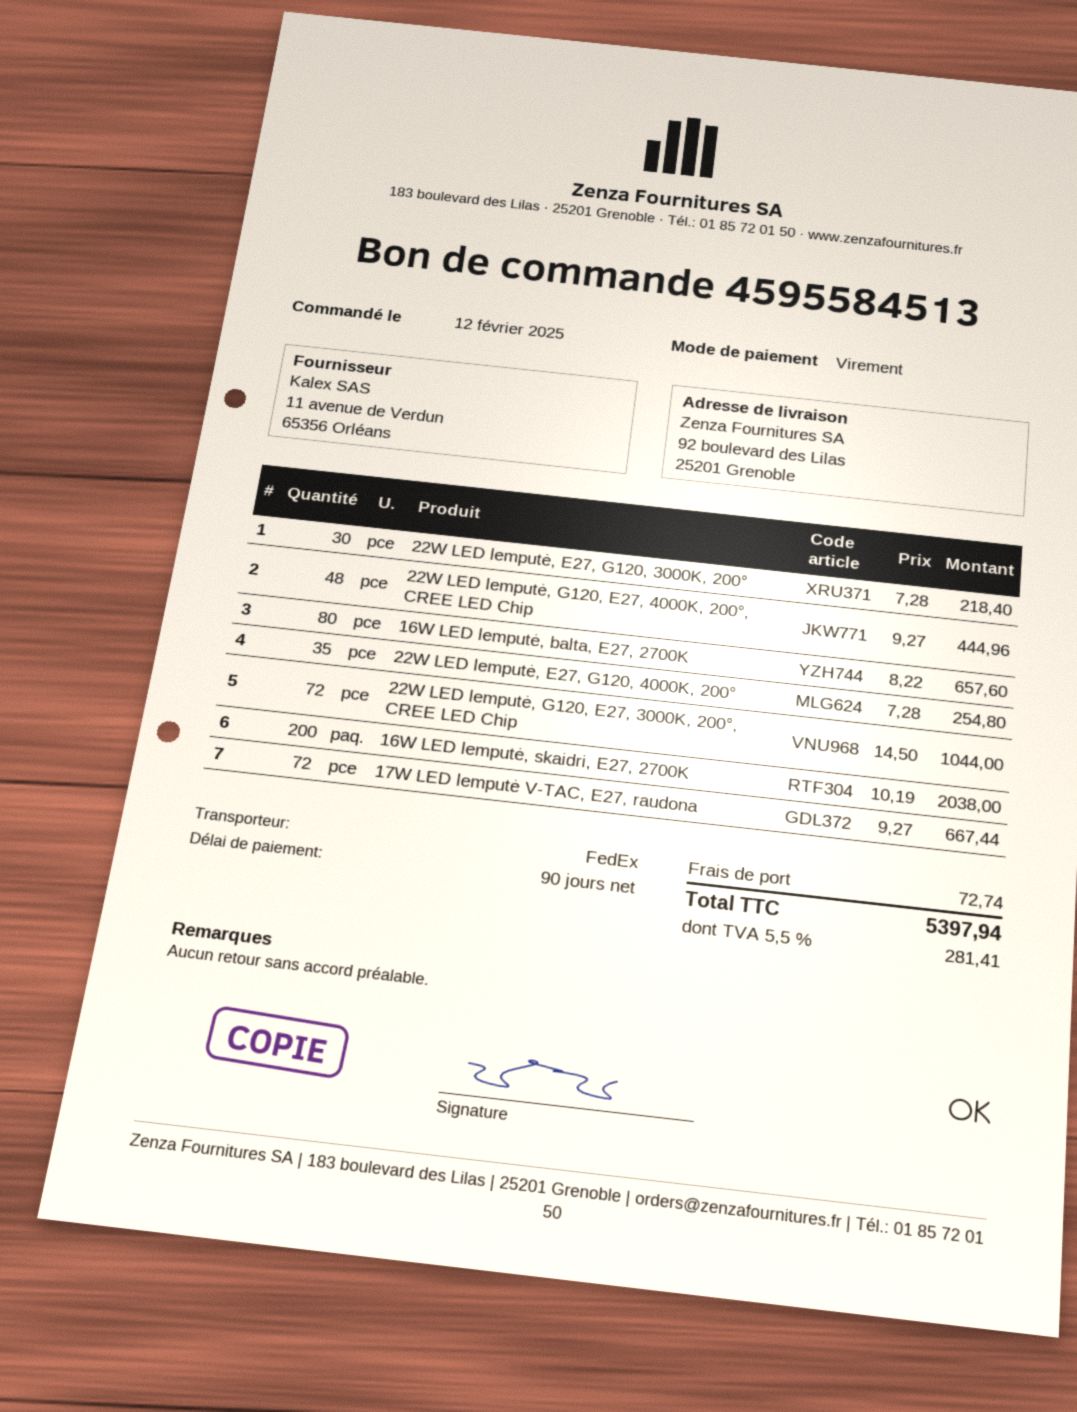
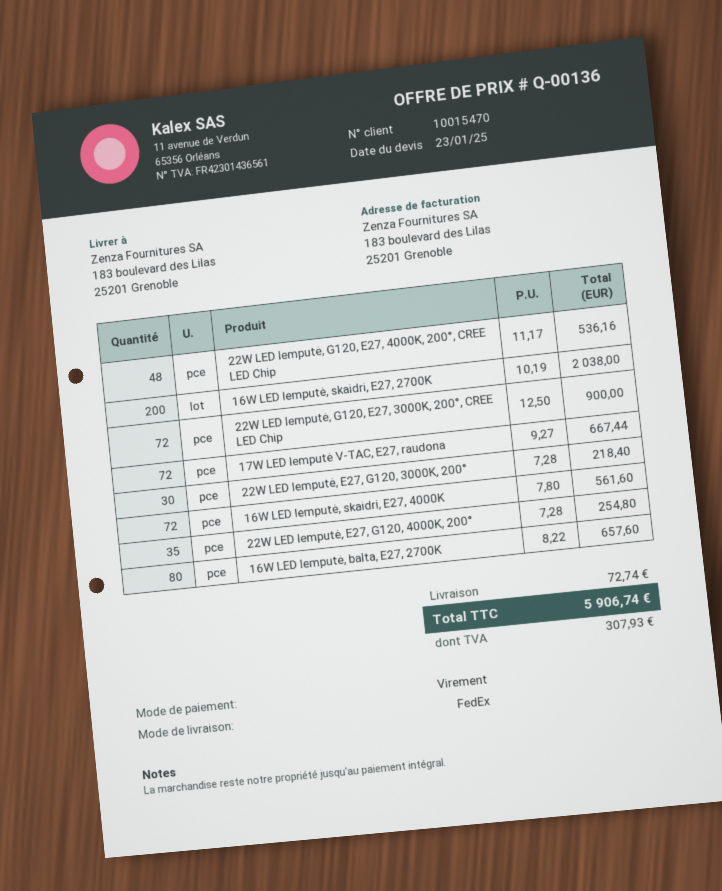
ship to: 92 boulevard des Lilas, 25201 Grenoble -> 183 boulevard des Lilas, 25201 Grenoble
22W LED lemputė, G120, E27, 4000K, 200°, CREE LED Chip: 48 x 9.27 = 444.96 -> 48 x 11.17 = 536.16
22W LED lemputė, G120, E27, 3000K, 200°, CREE LED Chip: 72 x 14.50 = 1044.00 -> 72 x 12.50 = 900.00
16W LED lemputė, skaidri, E27, 4000K: none -> 72 x 7.80 = 561.60
tax: 281.41 -> 307.93
total: 5397.94 -> 5906.74

